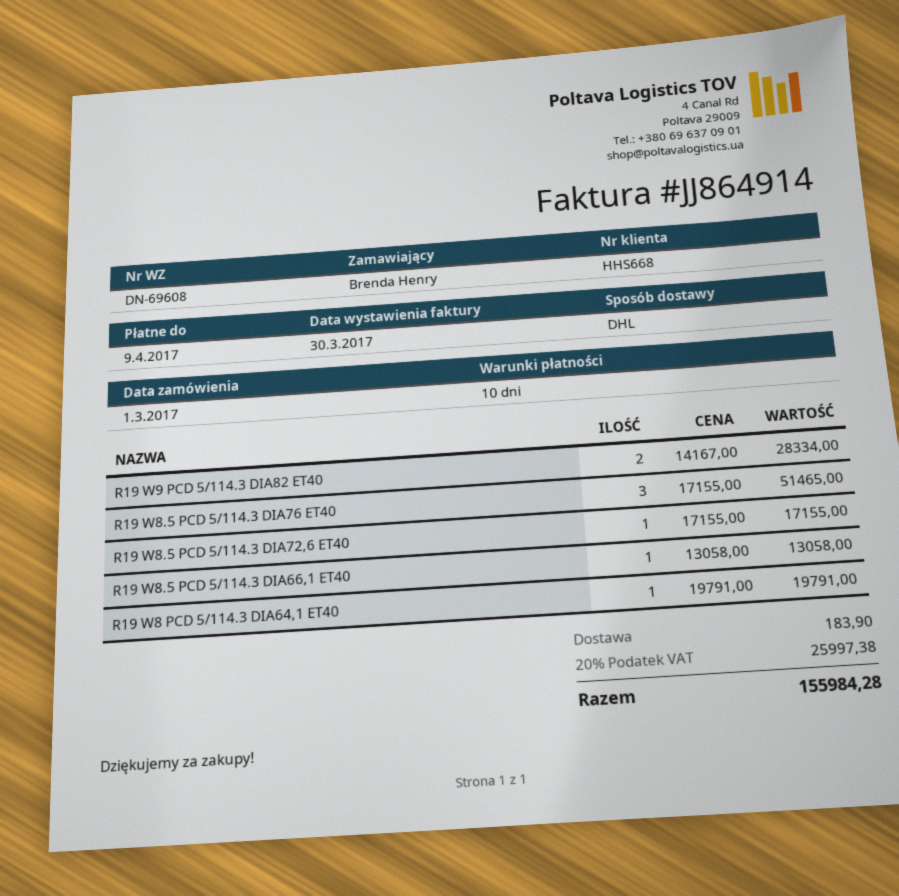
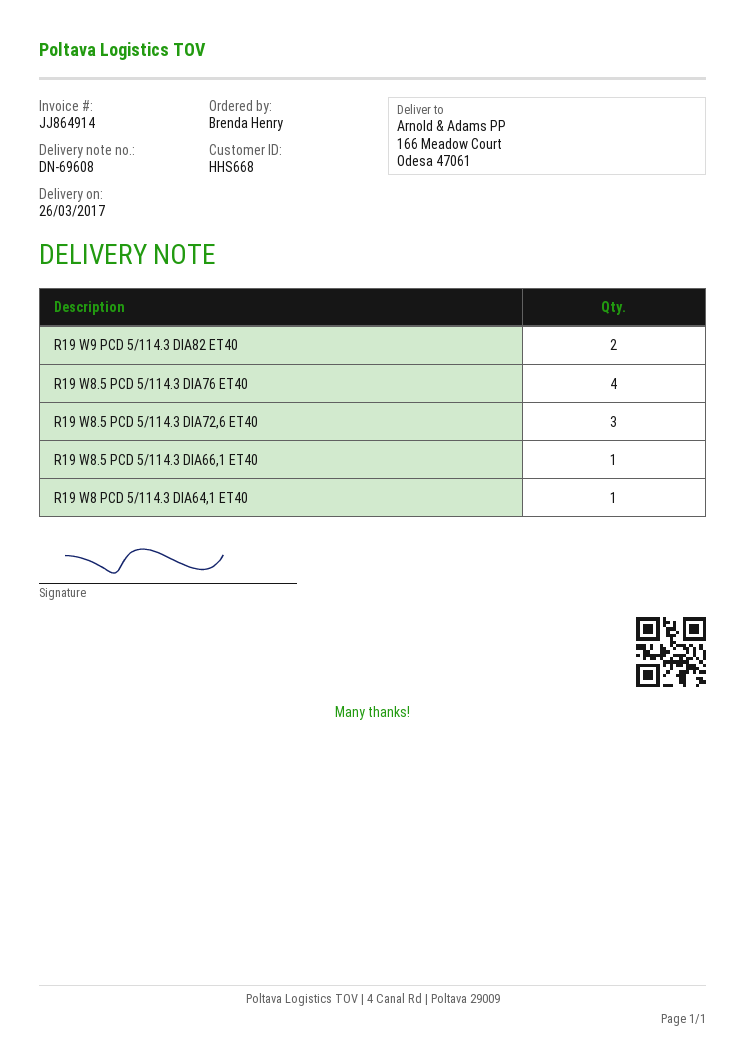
R19 W8.5 PCD 5/114.3 DIA76 ET40: 3 -> 4
R19 W8.5 PCD 5/114.3 DIA72,6 ET40: 1 -> 3

